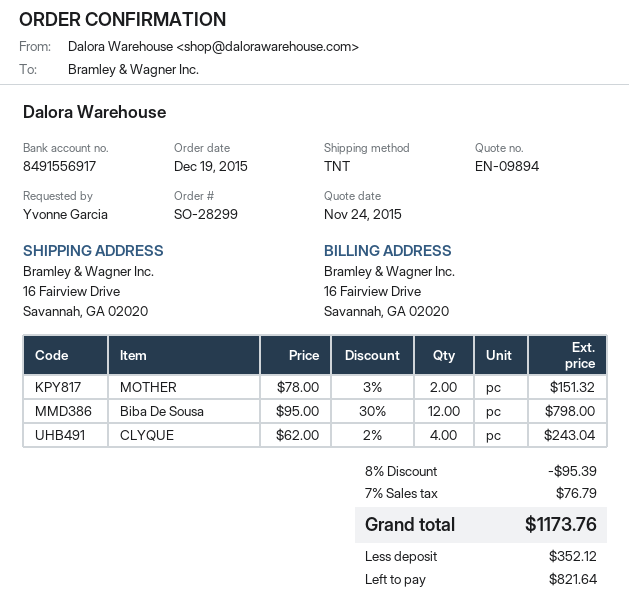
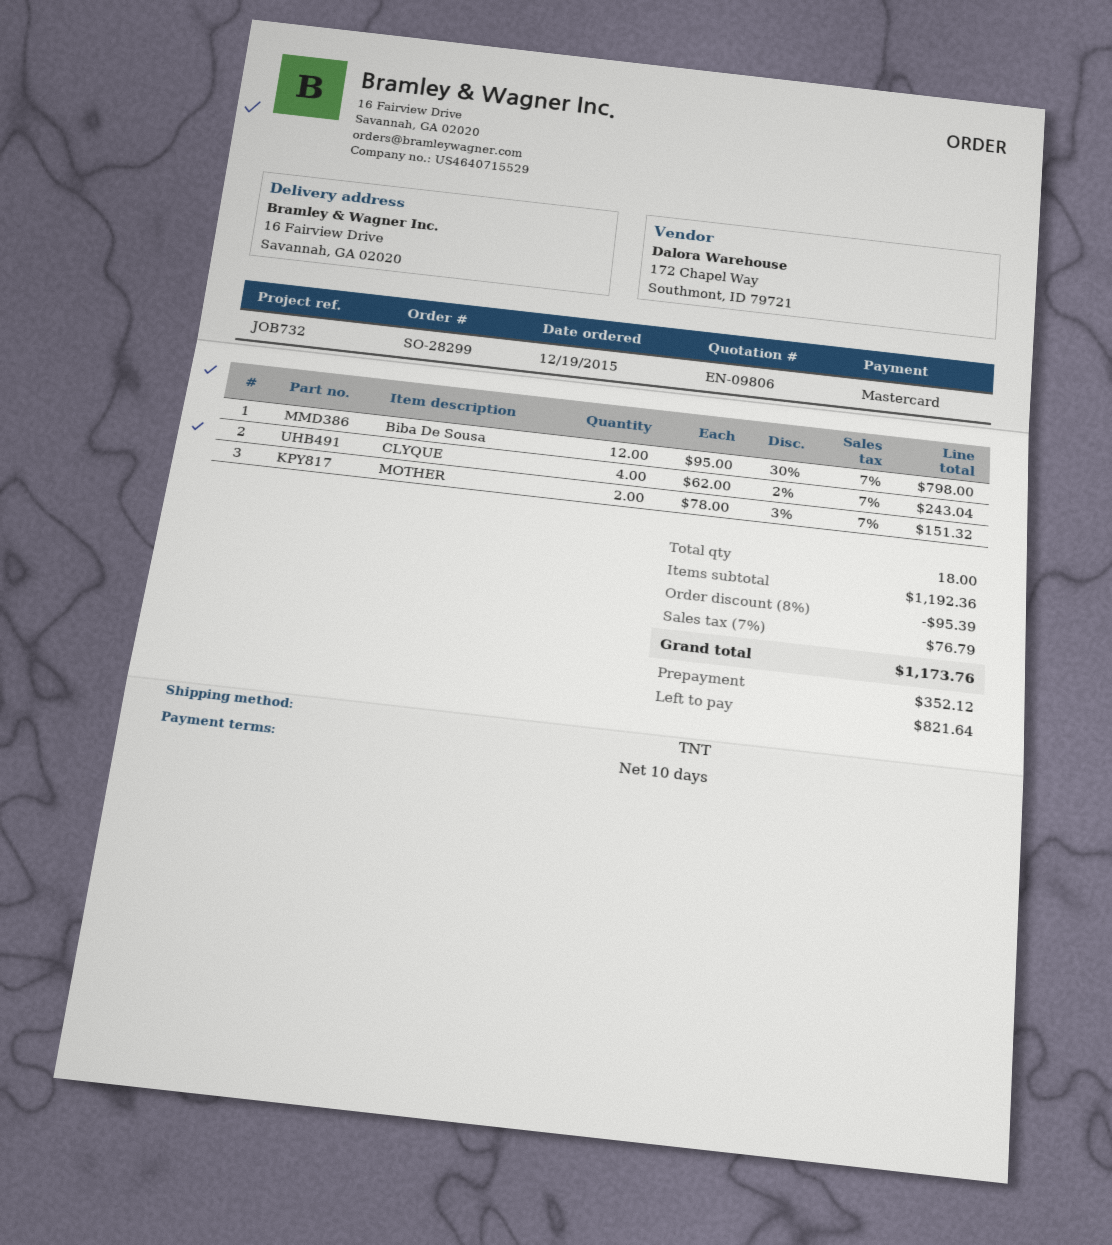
quote number: EN-09894 -> EN-09806

